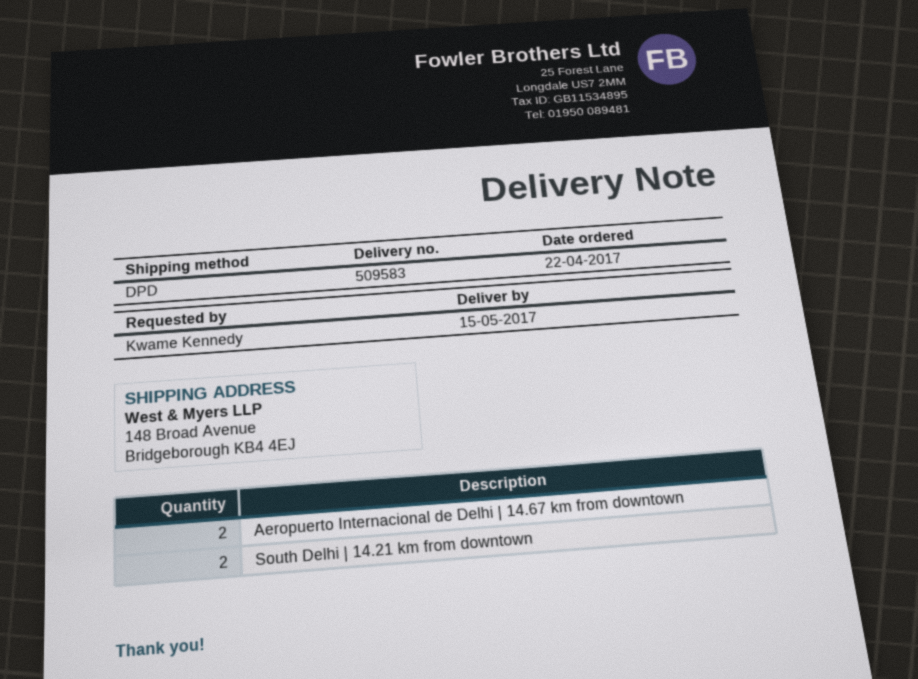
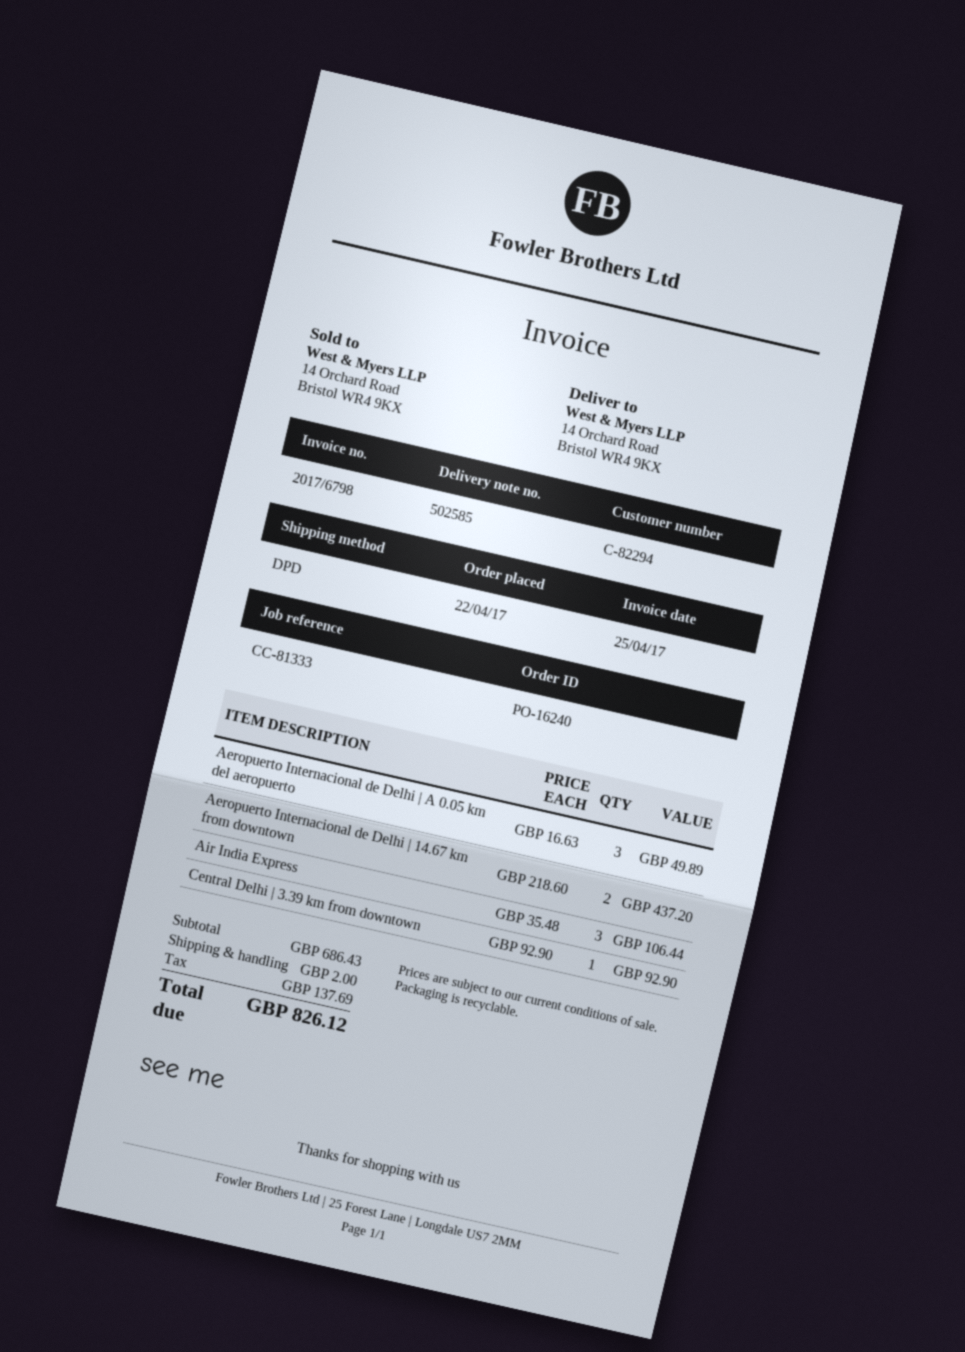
delivery note number: 509583 -> 502585
ship to: 148 Broad Avenue, Bridgeborough KB4 4EJ -> 14 Orchard Road, Bristol WR4 9KX
South Delhi | 14.21 km from downtown: 2 -> none
Aeropuerto Internacional de Delhi | A 0.05 km del aeropuerto: none -> 3
Air India Express: none -> 3
Central Delhi | 3.39 km from downtown: none -> 1

